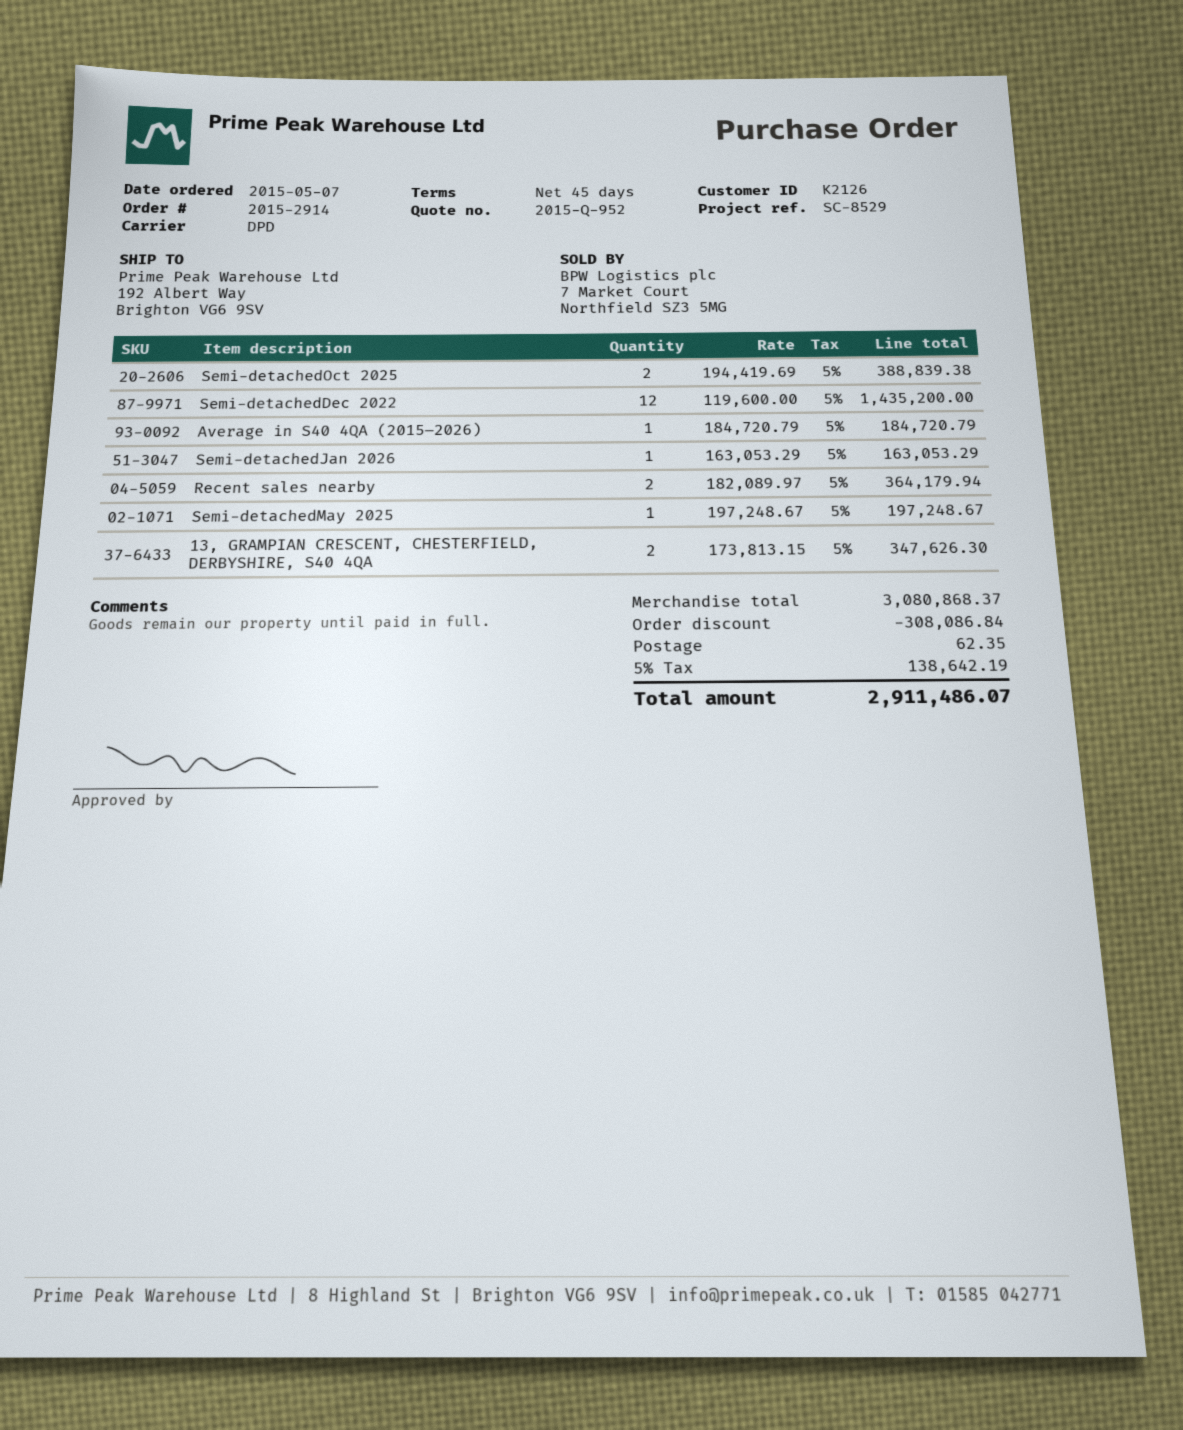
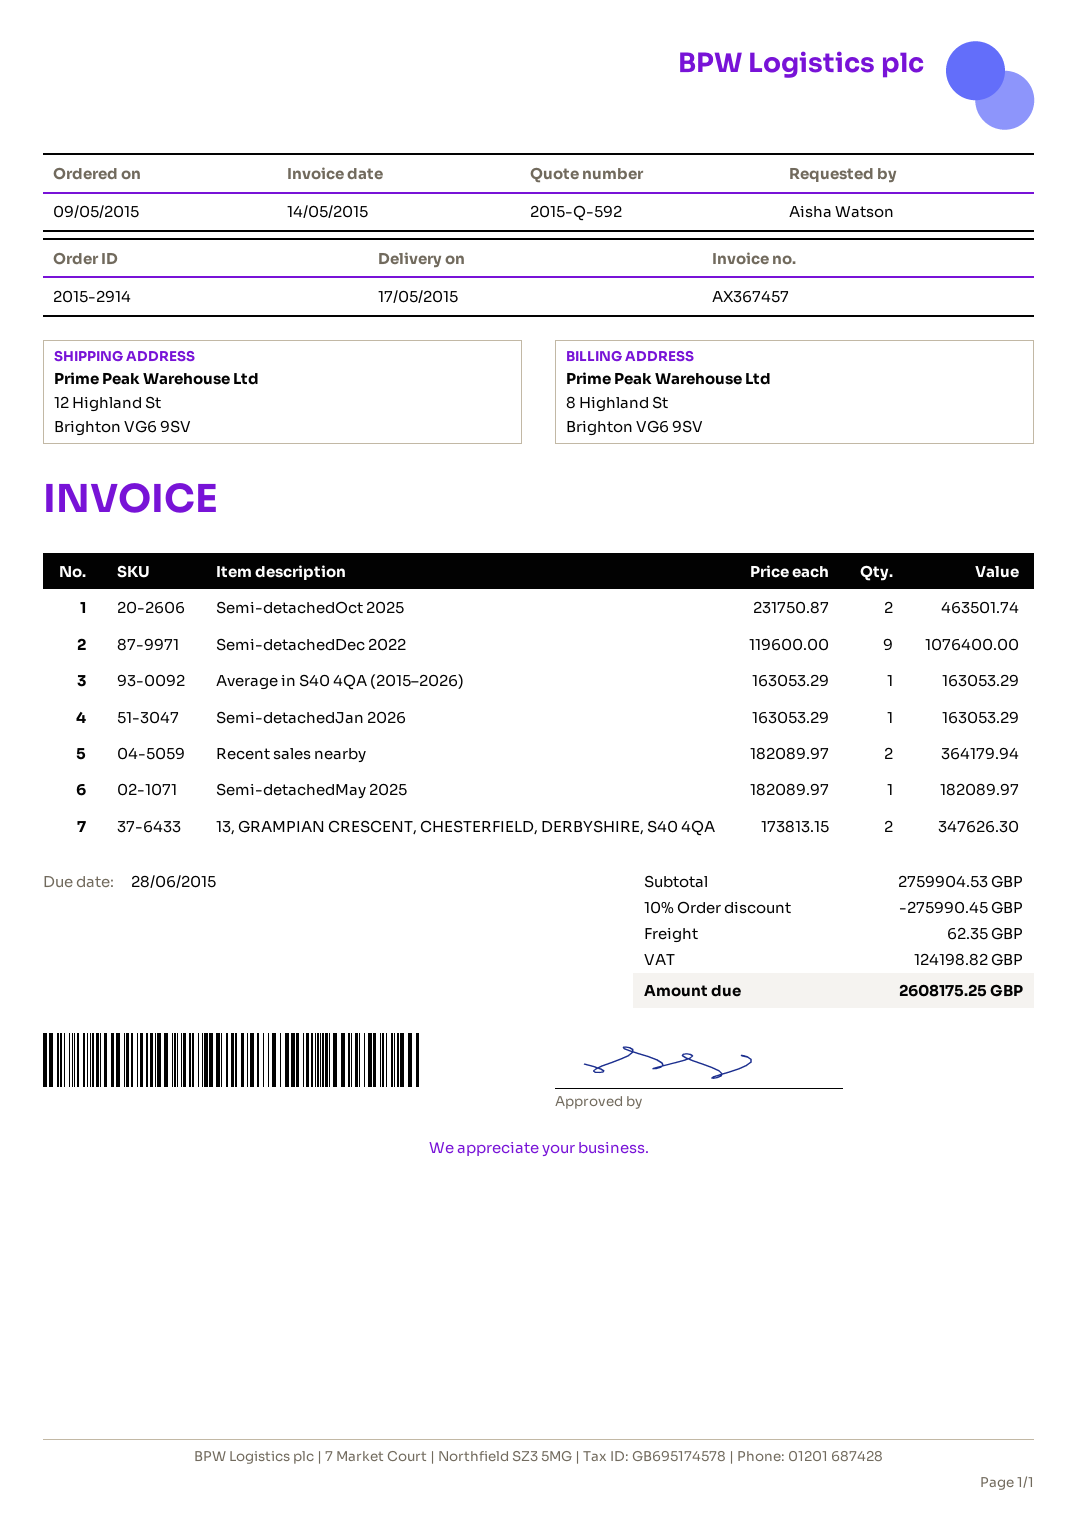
quote number: 2015-Q-952 -> 2015-Q-592
order date: 2015-05-07 -> 2015-05-09
ship to: 192 Albert Way, Brighton VG6 9SV -> 12 Highland St, Brighton VG6 9SV
Semi-detachedOct 2025: 2 x 194419.69 = 388839.38 -> 2 x 231750.87 = 463501.74
Semi-detachedDec 2022: 12 x 119600.00 = 1435200.00 -> 9 x 119600.00 = 1076400.00
Average in S40 4QA (2015–2026): 1 x 184720.79 = 184720.79 -> 1 x 163053.29 = 163053.29
Semi-detachedMay 2025: 1 x 197248.67 = 197248.67 -> 1 x 182089.97 = 182089.97
subtotal: 3080868.37 -> 2759904.53
discount: 308086.84 -> 275990.45
tax: 138642.19 -> 124198.82
total: 2911486.07 -> 2608175.25

